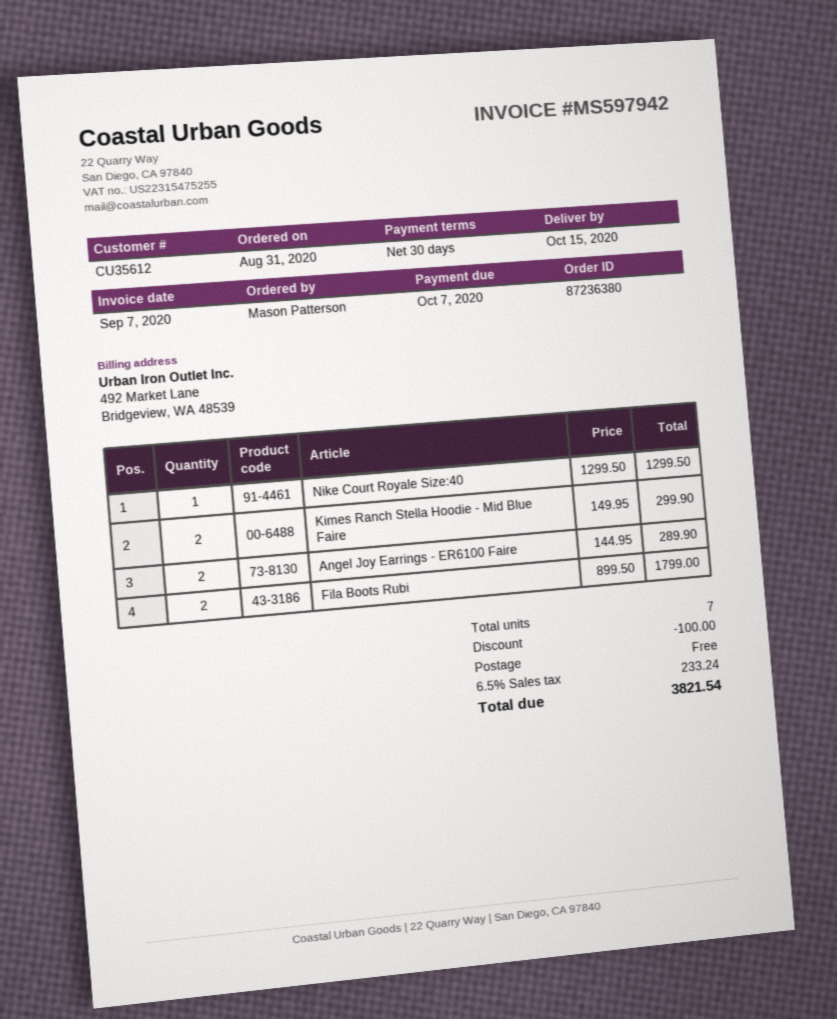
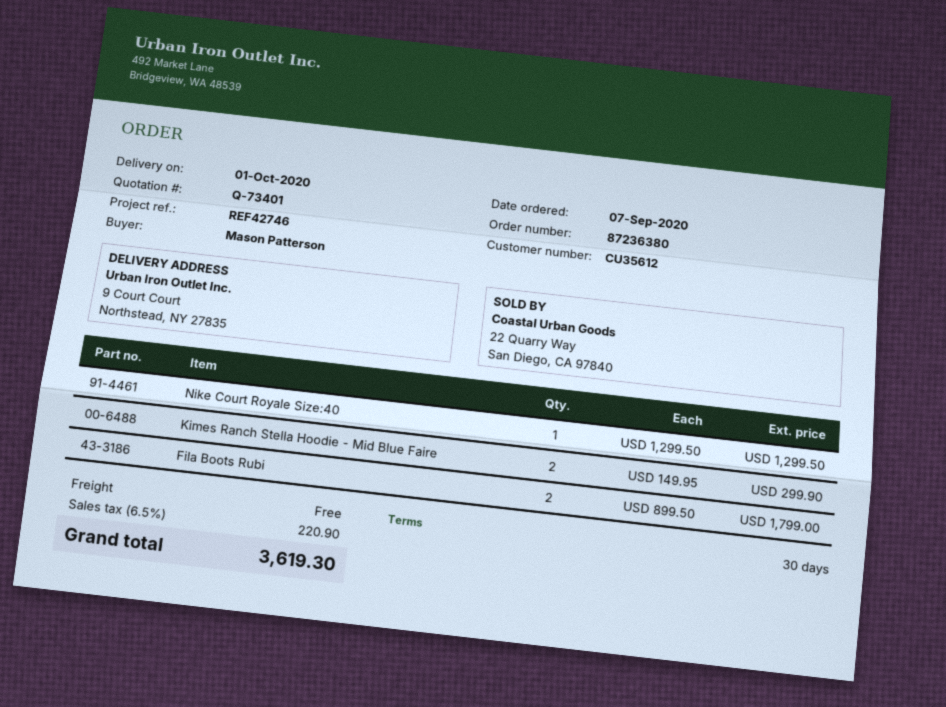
order date: 2020-08-31 -> 2020-09-07
delivery date: 2020-10-15 -> 2020-10-01
Angel Joy Earrings - ER6100 Faire: 2 x 144.95 = 289.90 -> none
discount: 100.00 -> none
tax: 6.5% = 233.24 -> 6.5% = 220.90
total: 3821.54 -> 3619.30

